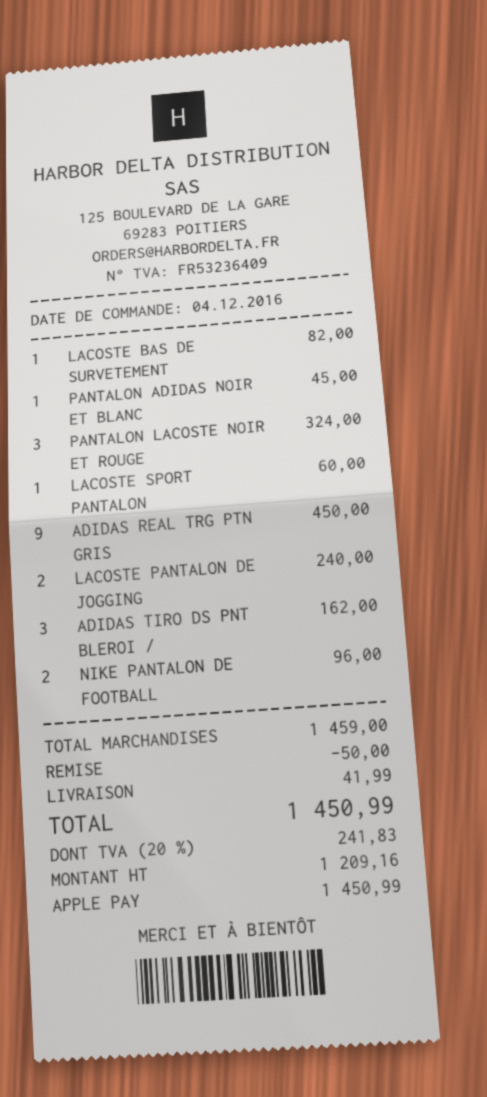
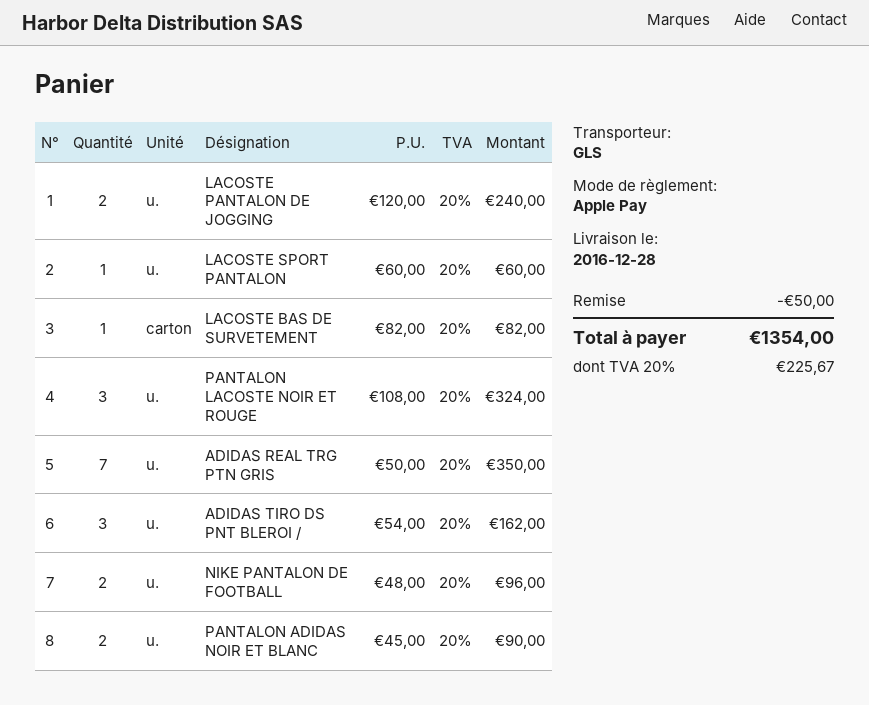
PANTALON ADIDAS NOIR ET BLANC: 1 for 45.00 -> 2 for 90.00
ADIDAS REAL TRG PTN GRIS: 9 for 450.00 -> 7 for 350.00
shipping: 41.99 -> none
tax: 20% = 241.83 -> 20% = 225.67
total: 1450.99 -> 1354.00

